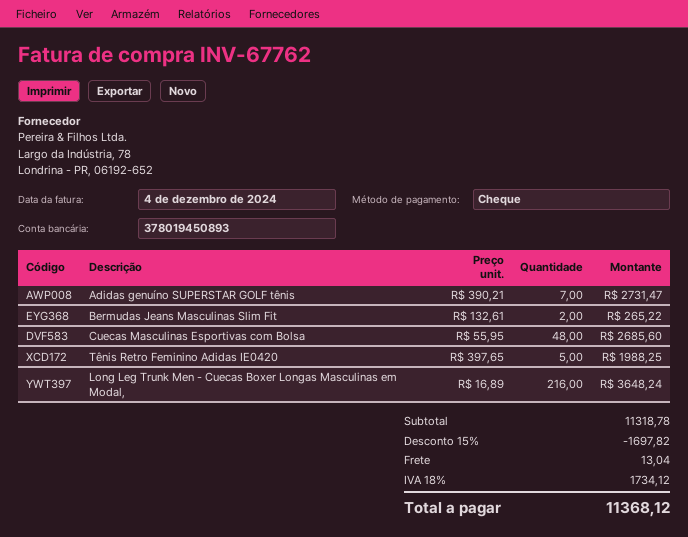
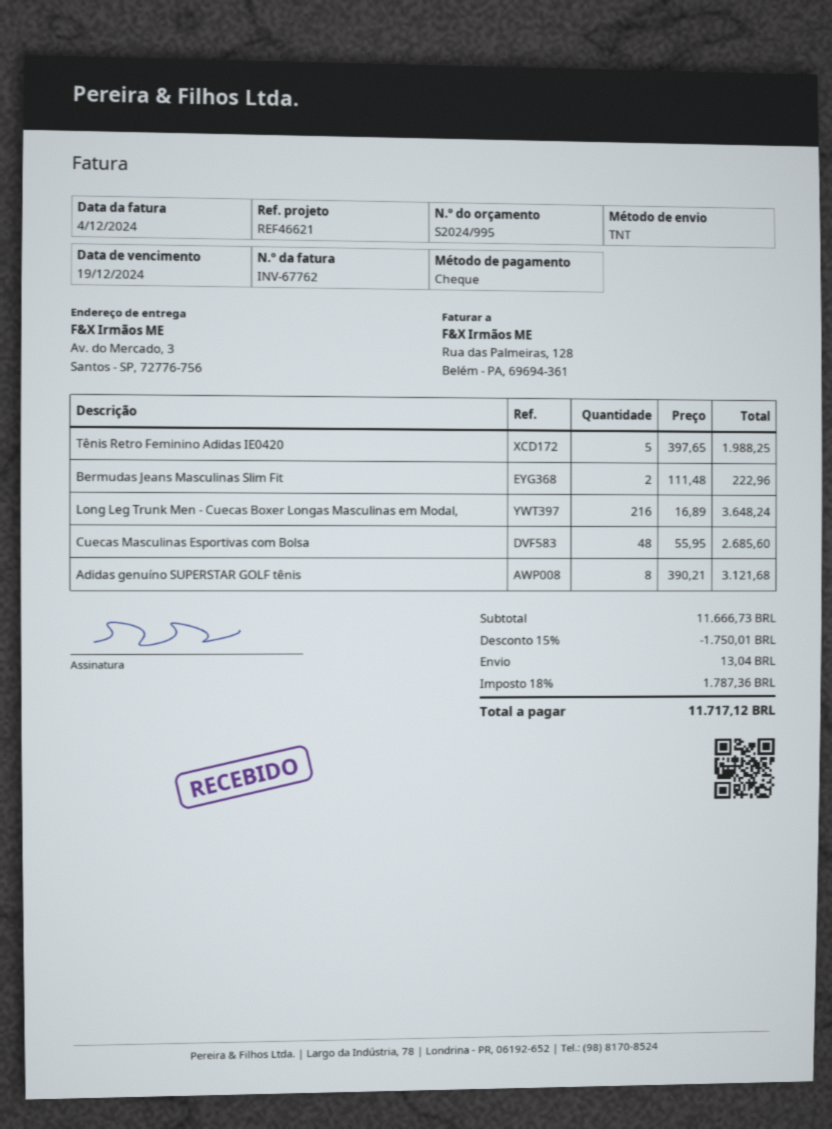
Adidas genuíno SUPERSTAR GOLF tênis: 7 x 390.21 = 2731.47 -> 8 x 390.21 = 3121.68
Bermudas Jeans Masculinas Slim Fit: 2 x 132.61 = 265.22 -> 2 x 111.48 = 222.96
subtotal: 11318.78 -> 11666.73
discount: 15% = 1697.82 -> 15% = 1750.01
tax: 18% = 1734.12 -> 18% = 1787.36
total: 11368.12 -> 11717.12

